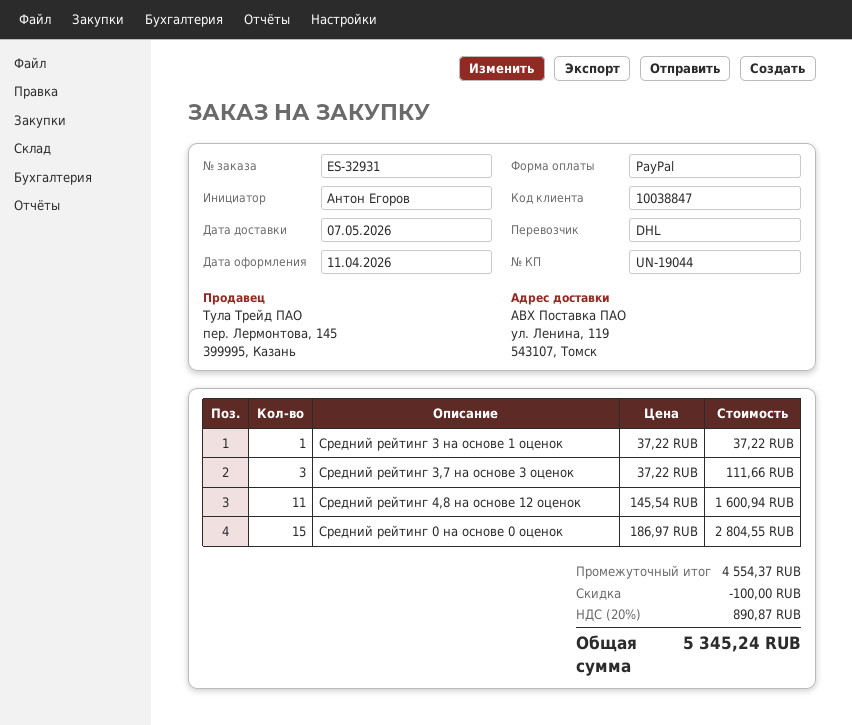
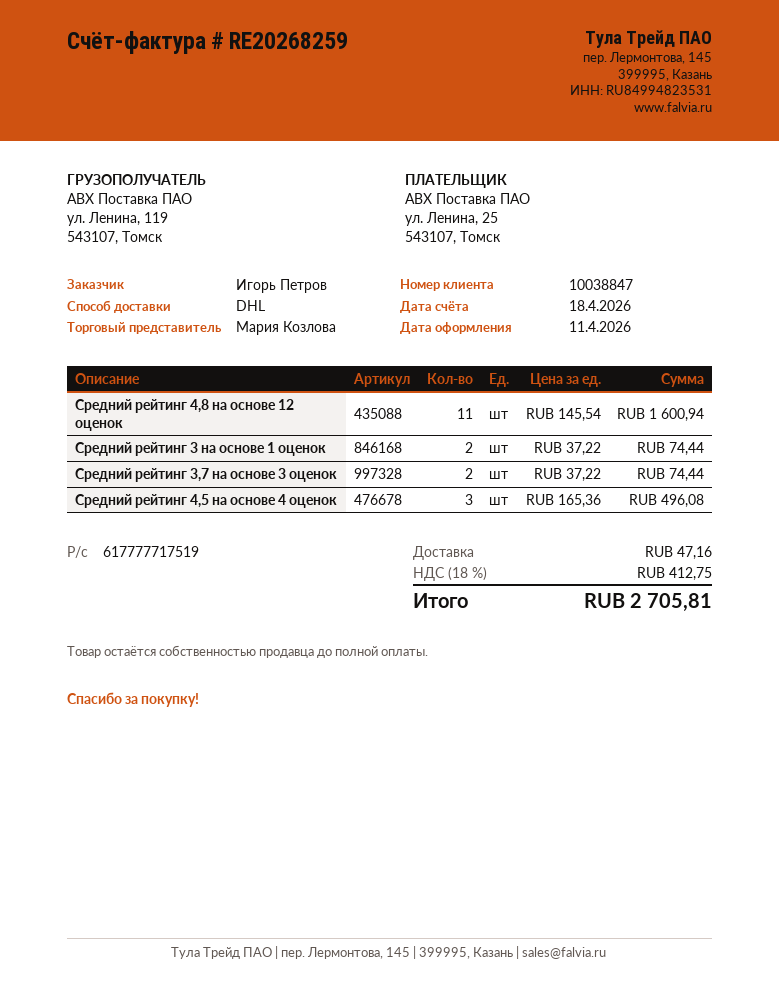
ordered by: Антон Егоров -> Игорь Петров
Средний рейтинг 3 на основе 1 оценок: 1 x 37.22 = 37.22 -> 2 x 37.22 = 74.44
Средний рейтинг 3,7 на основе 3 оценок: 3 x 37.22 = 111.66 -> 2 x 37.22 = 74.44
Средний рейтинг 0 на основе 0 оценок: 15 x 186.97 = 2804.55 -> none
Средний рейтинг 4,5 на основе 4 оценок: none -> 3 x 165.36 = 496.08
discount: 100.00 -> none
shipping: none -> 47.16
tax: 20% = 890.87 -> 18% = 412.75
total: 5345.24 -> 2705.81

